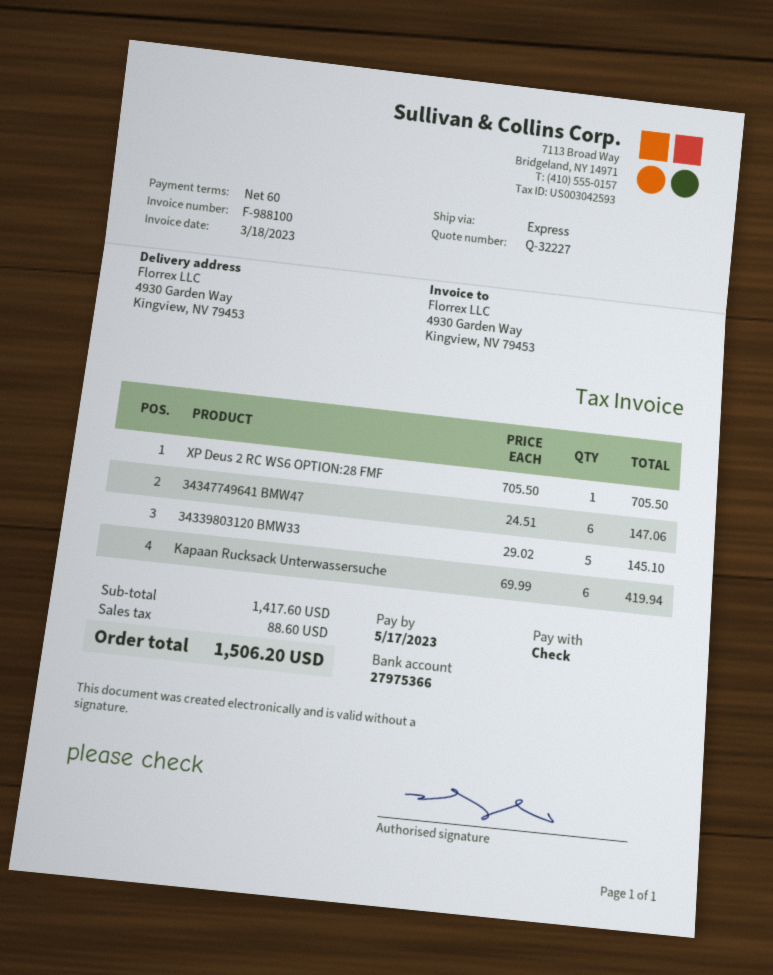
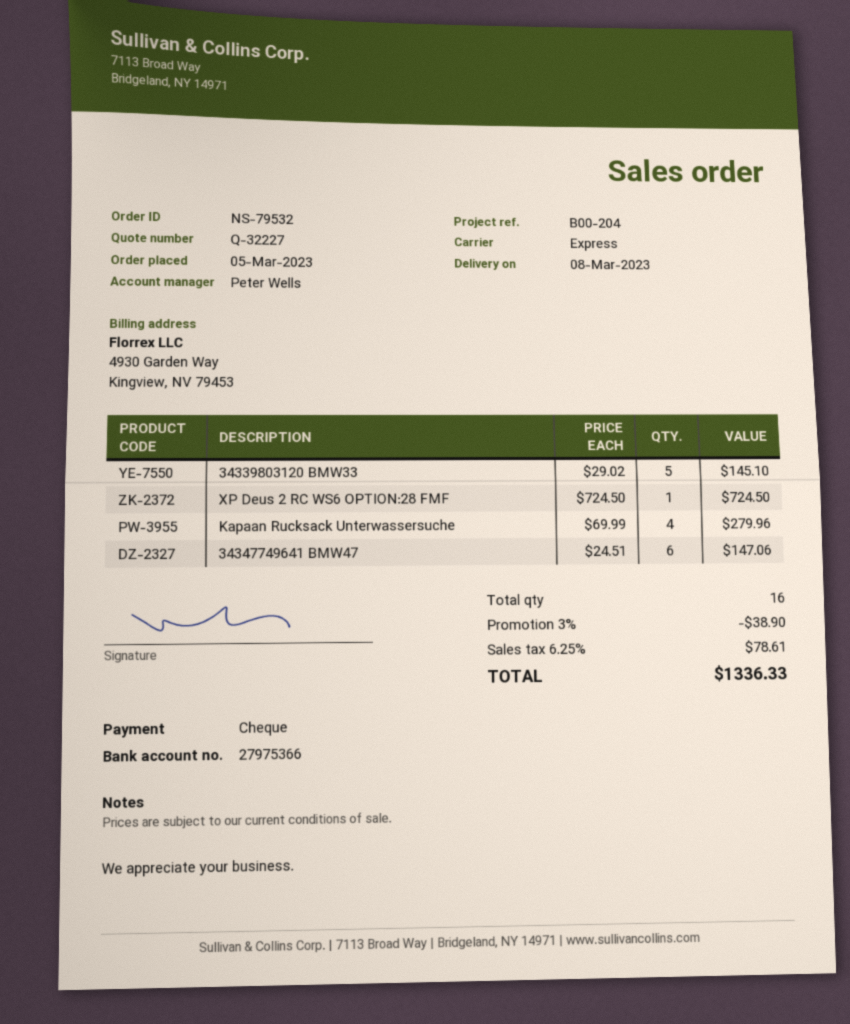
XP Deus 2 RC WS6 OPTION:28 FMF: 1 x 705.50 = 705.50 -> 1 x 724.50 = 724.50
Kapaan Rucksack Unterwassersuche: 6 x 69.99 = 419.94 -> 4 x 69.99 = 279.96
discount: none -> 3% = 38.90
tax: 88.60 -> 78.61
total: 1506.20 -> 1336.33

